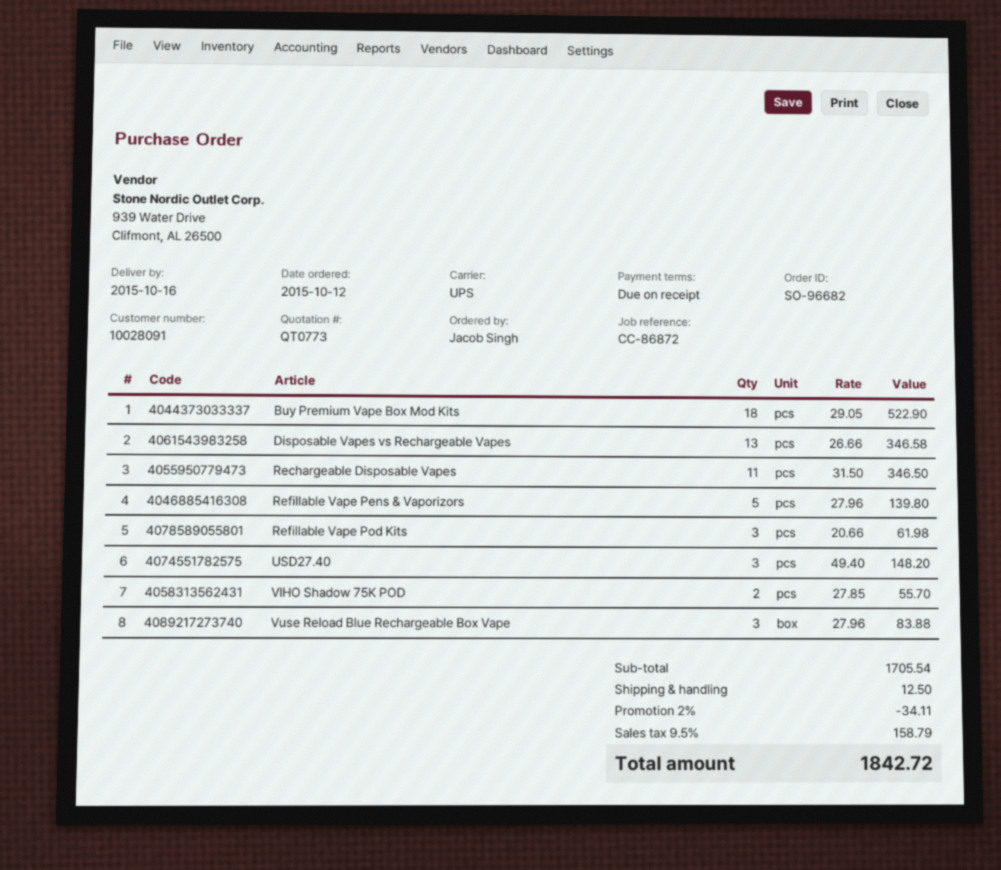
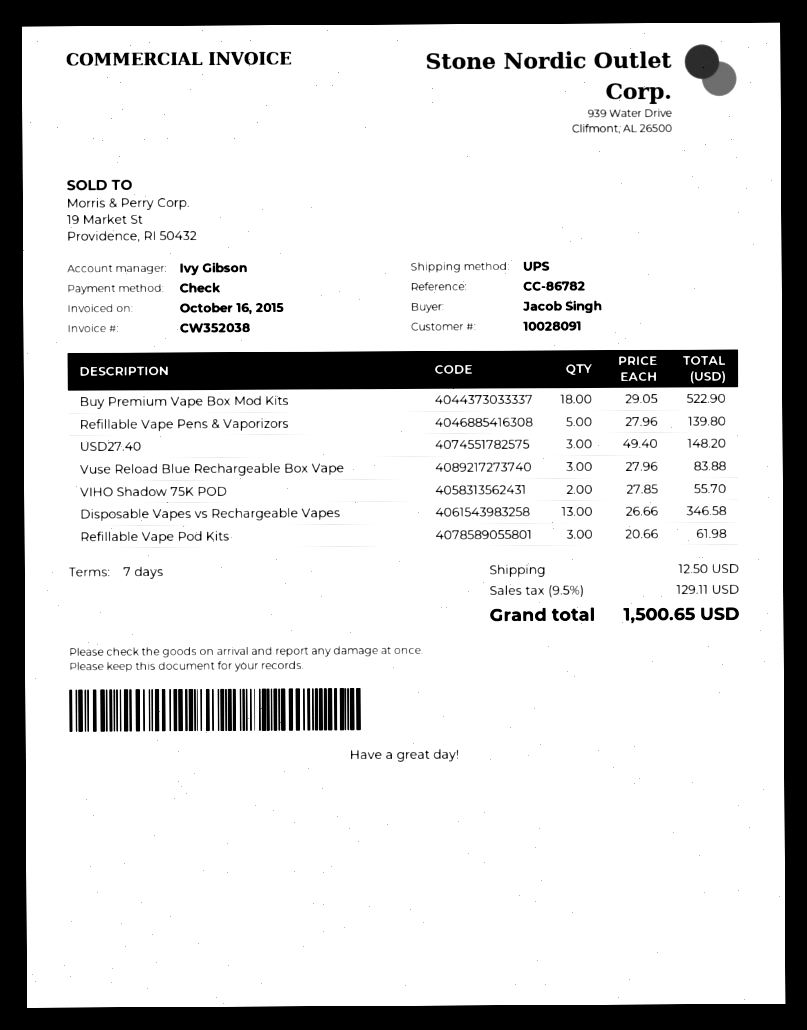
payment terms: on receipt -> 7 days
reference: CC-86872 -> CC-86782
Rechargeable Disposable Vapes: 11 x 31.50 = 346.50 -> none
discount: 2% = 34.11 -> none
tax: 9.5% = 158.79 -> 9.5% = 129.11
total: 1842.72 -> 1500.65

